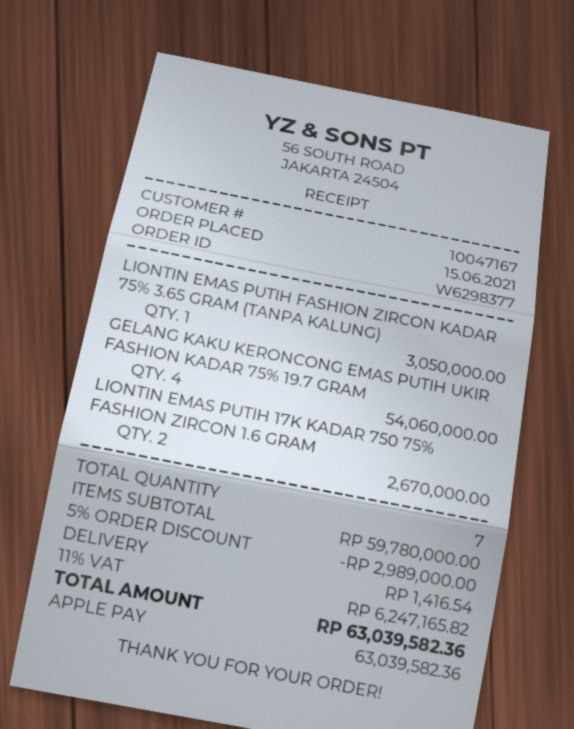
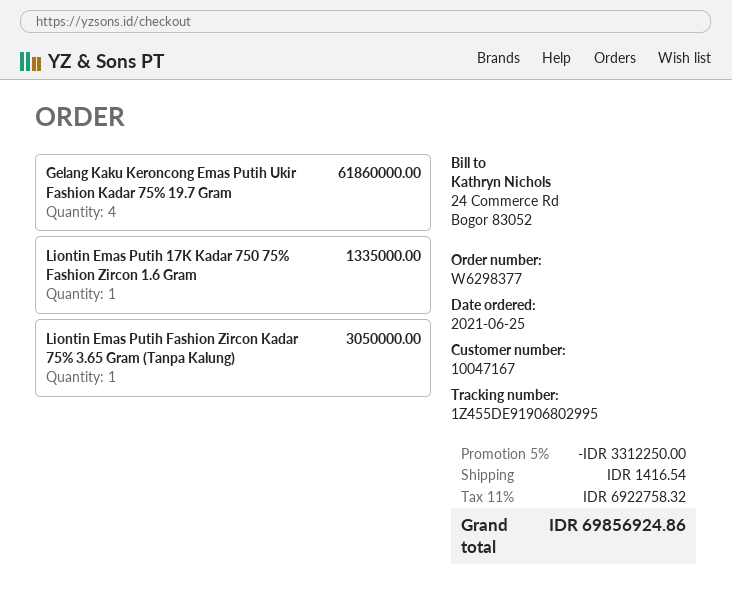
order date: 2021-06-15 -> 2021-06-25
GELANG KAKU KERONCONG EMAS PUTIH UKIR FASHION KADAR 75% 19.7 GRAM: 4 for 54060000.00 -> 4 for 61860000.00
LIONTIN EMAS PUTIH 17K KADAR 750 75% FASHION ZIRCON 1.6 GRAM: 2 for 2670000.00 -> 1 for 1335000.00
discount: 5% = 2989000.00 -> 5% = 3312250.00
tax: 11% = 6247165.82 -> 11% = 6922758.32
total: 63039582.36 -> 69856924.86

